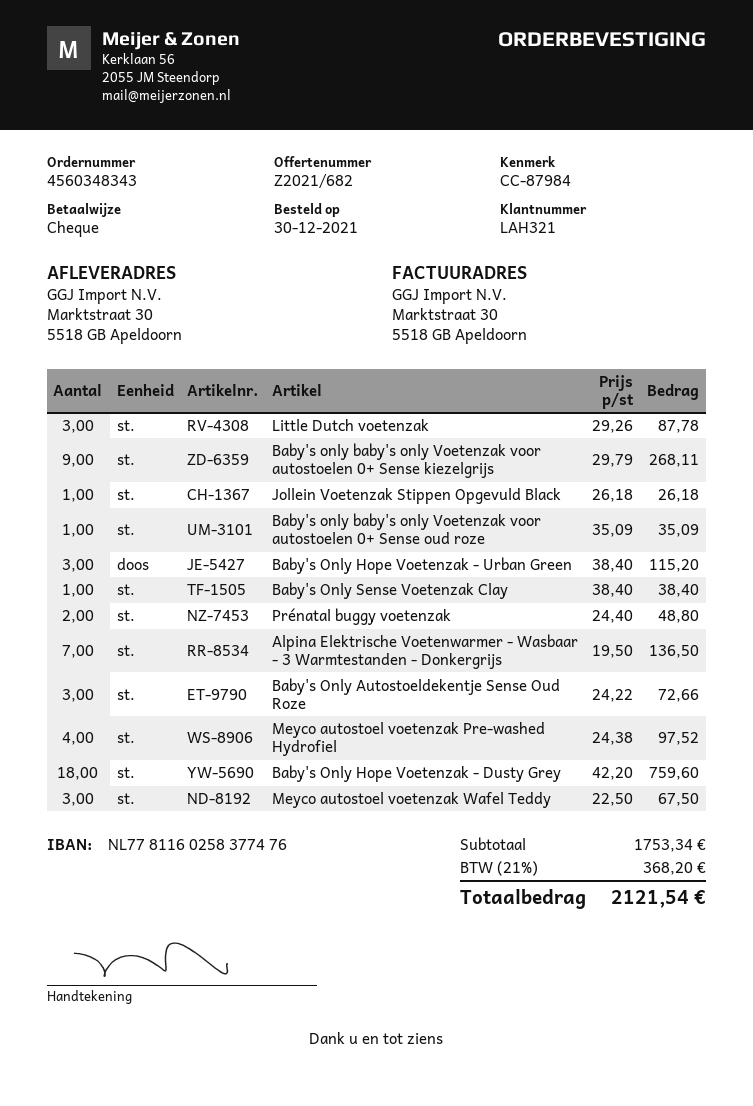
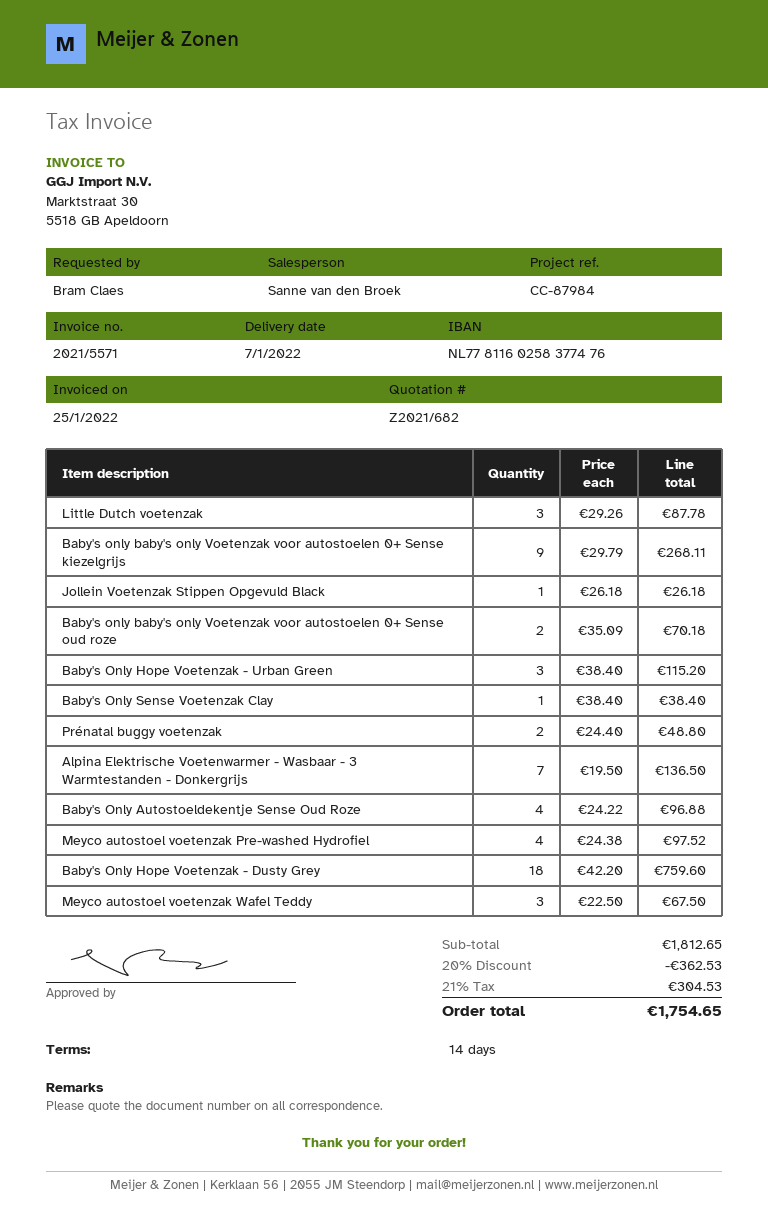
Baby's only baby's only Voetenzak voor autostoelen 0+ Sense oud roze: 1 x 35.09 = 35.09 -> 2 x 35.09 = 70.18
Baby's Only Autostoeldekentje Sense Oud Roze: 3 x 24.22 = 72.66 -> 4 x 24.22 = 96.88
subtotal: 1753.34 -> 1812.65
discount: none -> 20% = 362.53
tax: 21% = 368.20 -> 21% = 304.53
total: 2121.54 -> 1754.65

